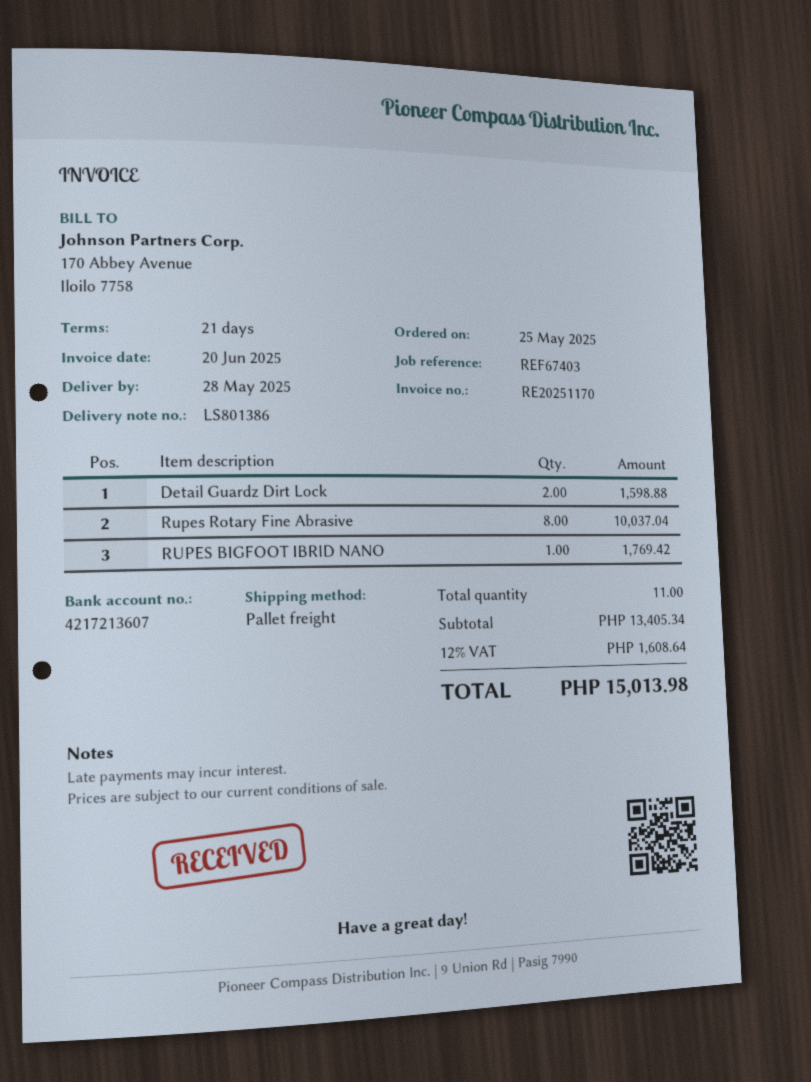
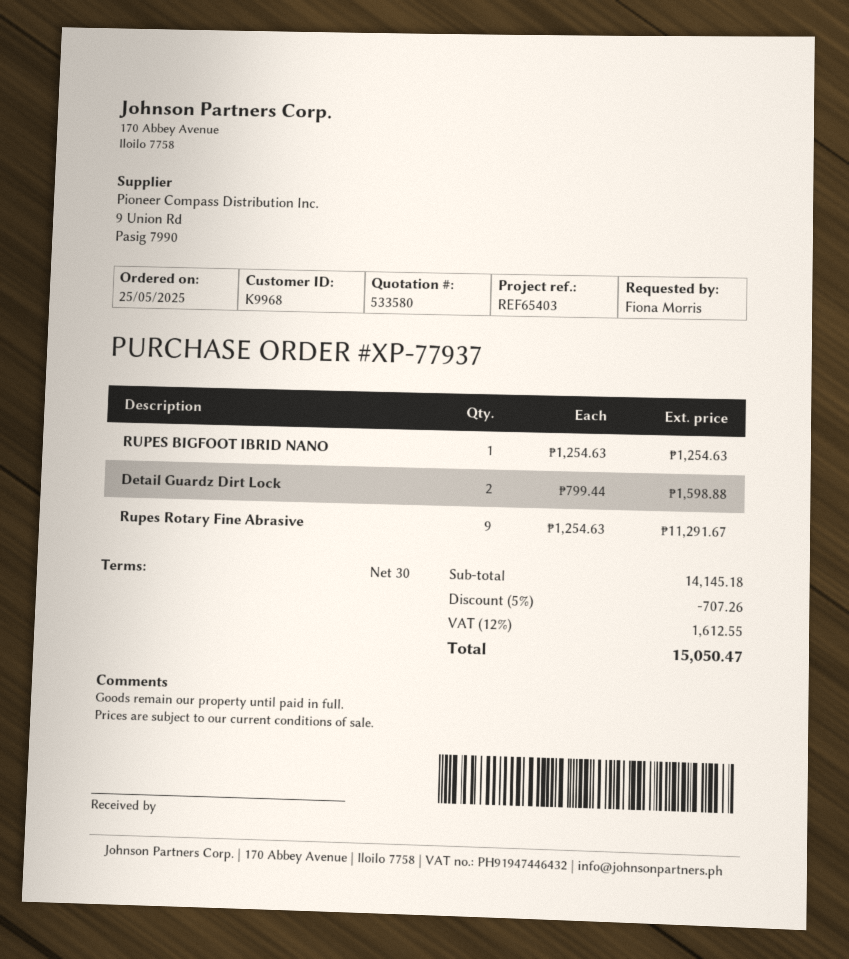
payment terms: 21 days -> 30 days
reference: REF67403 -> REF65403
Rupes Rotary Fine Abrasive: 8 for 10037.04 -> 9 for 11291.67
RUPES BIGFOOT IBRID NANO: 1 for 1769.42 -> 1 for 1254.63
subtotal: 13405.34 -> 14145.18
discount: none -> 5% = 707.26
tax: 12% = 1608.64 -> 12% = 1612.55
total: 15013.98 -> 15050.47

